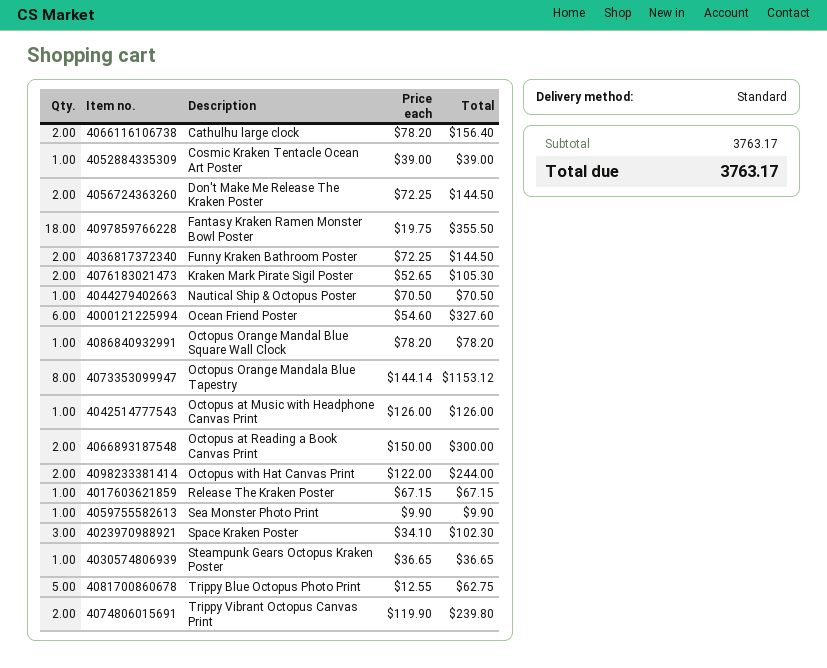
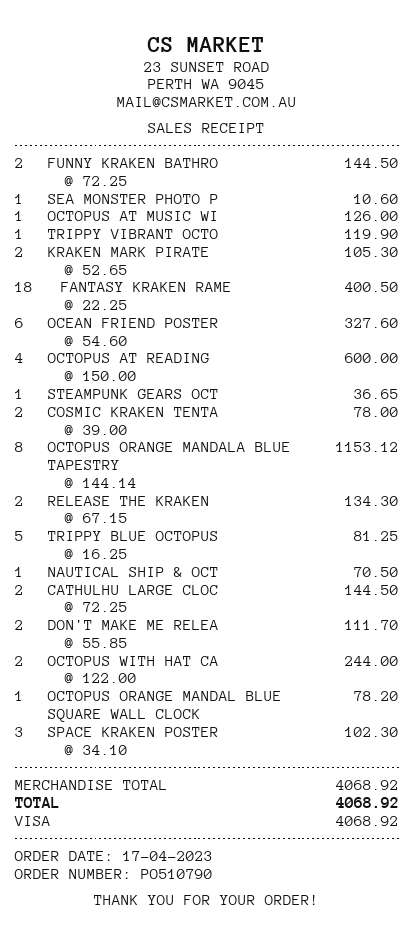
Cathulhu large clock: 2 x 78.20 = 156.40 -> 2 x 72.25 = 144.50
Cosmic Kraken Tentacle Ocean Art Poster: 1 x 39.00 = 39.00 -> 2 x 39.00 = 78.00
Don't Make Me Release The Kraken Poster: 2 x 72.25 = 144.50 -> 2 x 55.85 = 111.70
Fantasy Kraken Ramen Monster Bowl Poster: 18 x 19.75 = 355.50 -> 18 x 22.25 = 400.50
Octopus at Reading a Book Canvas Print: 2 x 150.00 = 300.00 -> 4 x 150.00 = 600.00
Release The Kraken Poster: 1 x 67.15 = 67.15 -> 2 x 67.15 = 134.30
Sea Monster Photo Print: 1 x 9.90 = 9.90 -> 1 x 10.60 = 10.60
Trippy Blue Octopus Photo Print: 5 x 12.55 = 62.75 -> 5 x 16.25 = 81.25
Trippy Vibrant Octopus Canvas Print: 2 x 119.90 = 239.80 -> 1 x 119.90 = 119.90
subtotal: 3763.17 -> 4068.92
total: 3763.17 -> 4068.92

